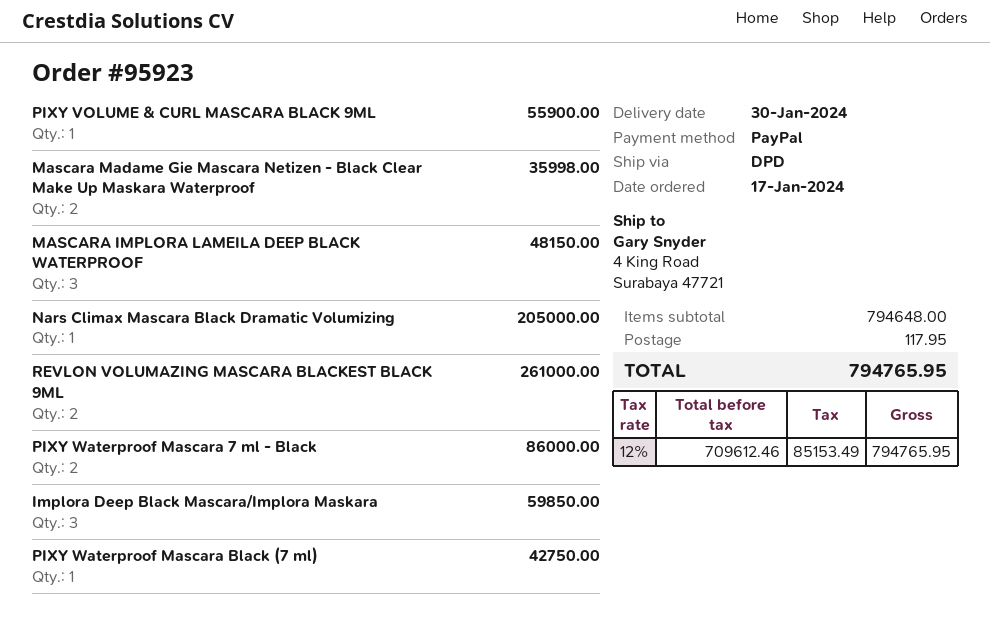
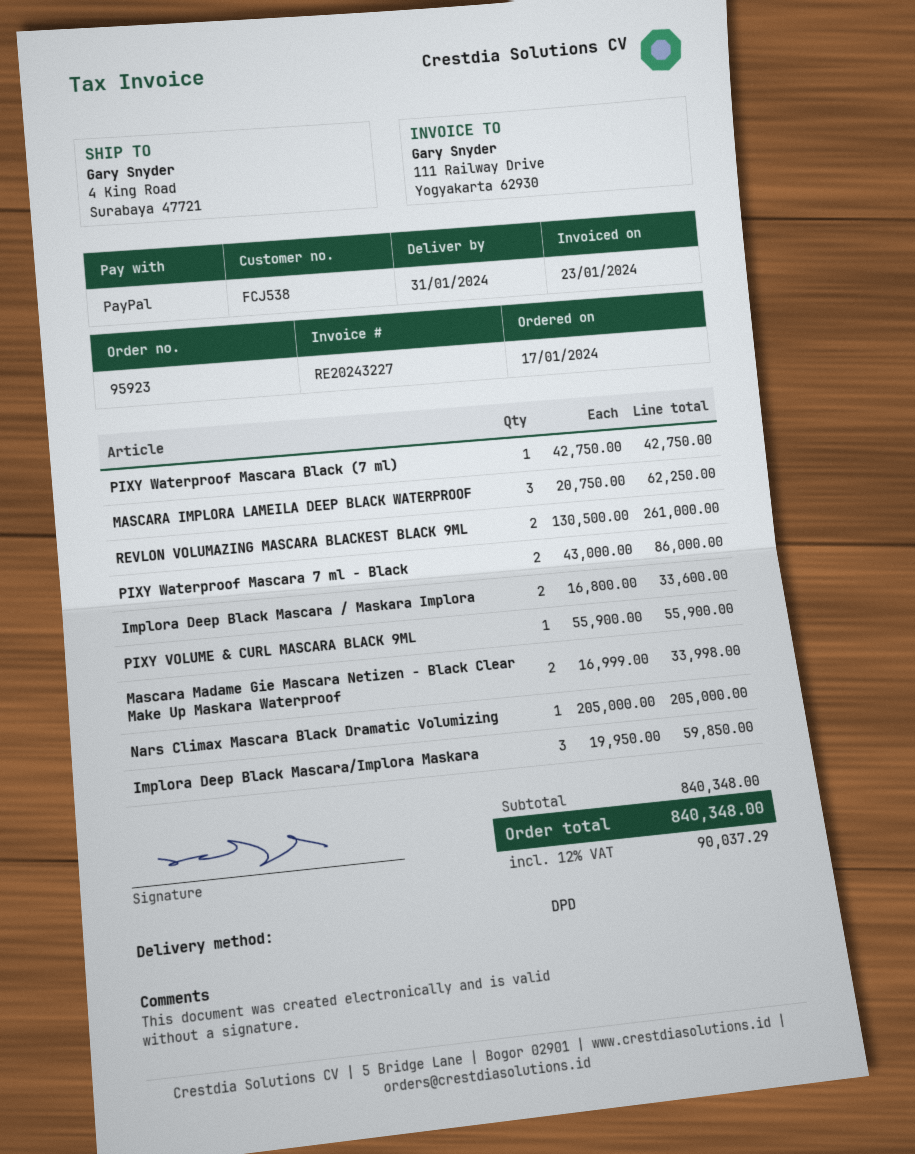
delivery date: 2024-01-30 -> 2024-01-31
Mascara Madame Gie Mascara Netizen - Black Clear Make Up Maskara Waterproof: 2 for 35998.00 -> 2 for 33998.00
MASCARA IMPLORA LAMEILA DEEP BLACK WATERPROOF: 3 for 48150.00 -> 3 for 62250.00
Implora Deep Black Mascara / Maskara Implora: none -> 2 for 33600.00
subtotal: 794648.00 -> 840348.00
shipping: 117.95 -> none
tax: 12% = 85153.49 -> 12% = 90037.29
total: 794765.95 -> 840348.00

